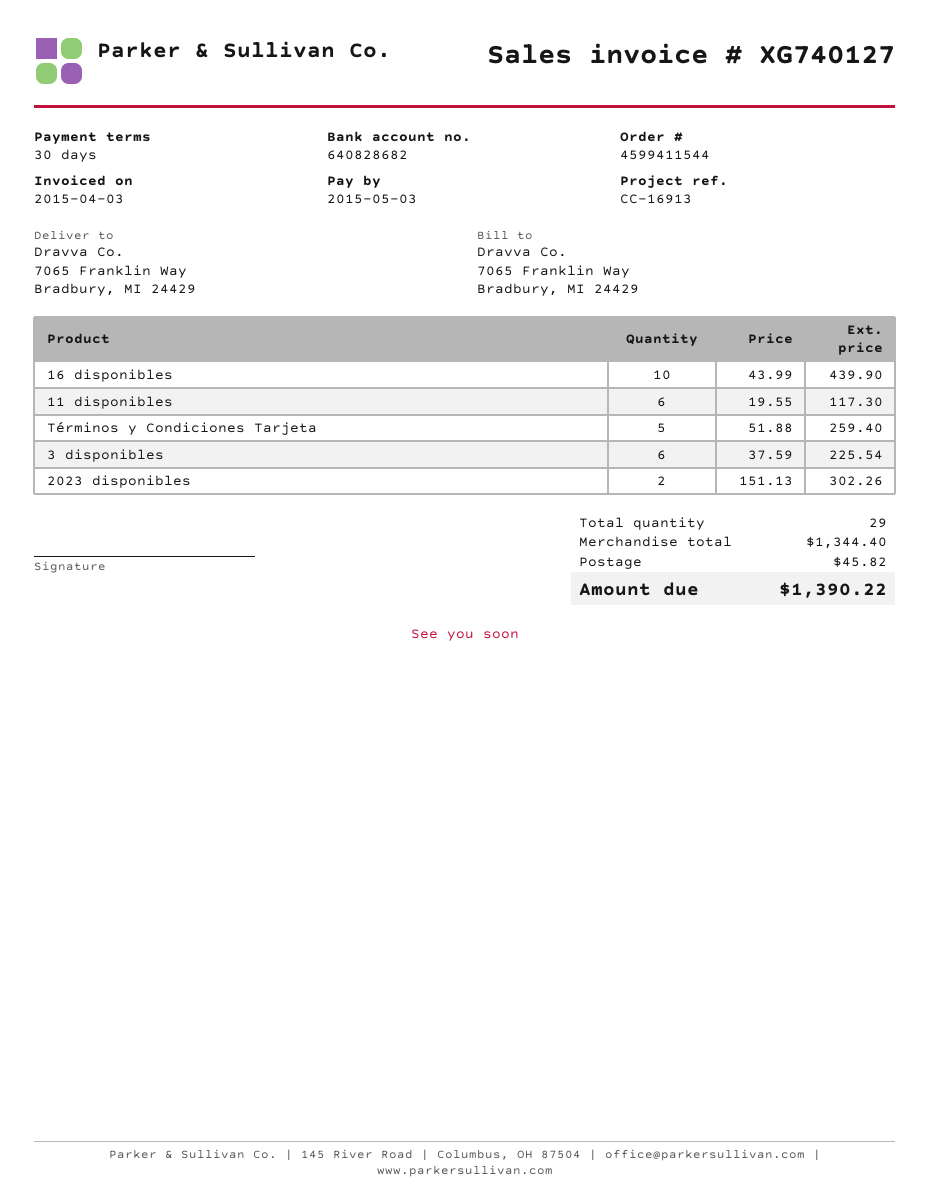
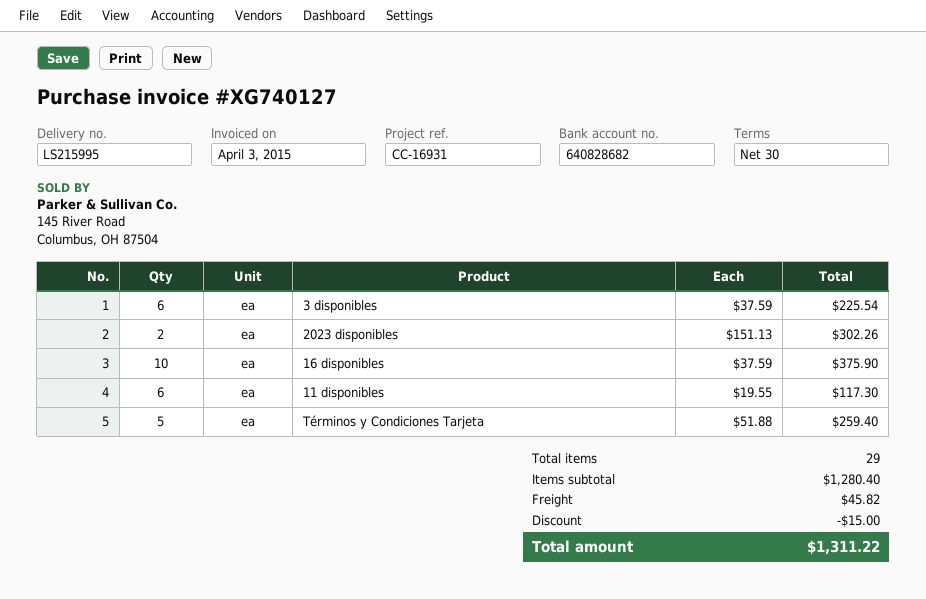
reference: CC-16913 -> CC-16931
16 disponibles: 10 x 43.99 = 439.90 -> 10 x 37.59 = 375.90
subtotal: 1344.40 -> 1280.40
discount: none -> 15.00
total: 1390.22 -> 1311.22

